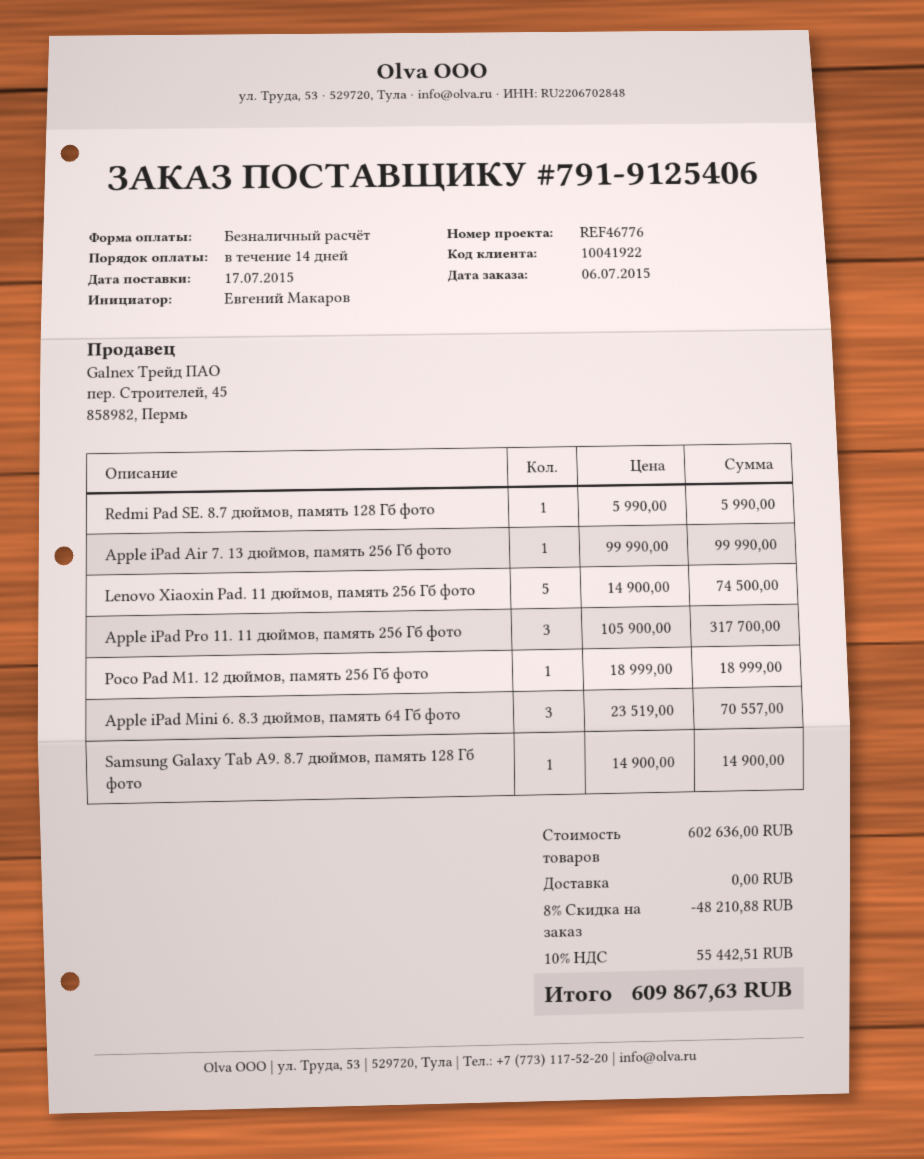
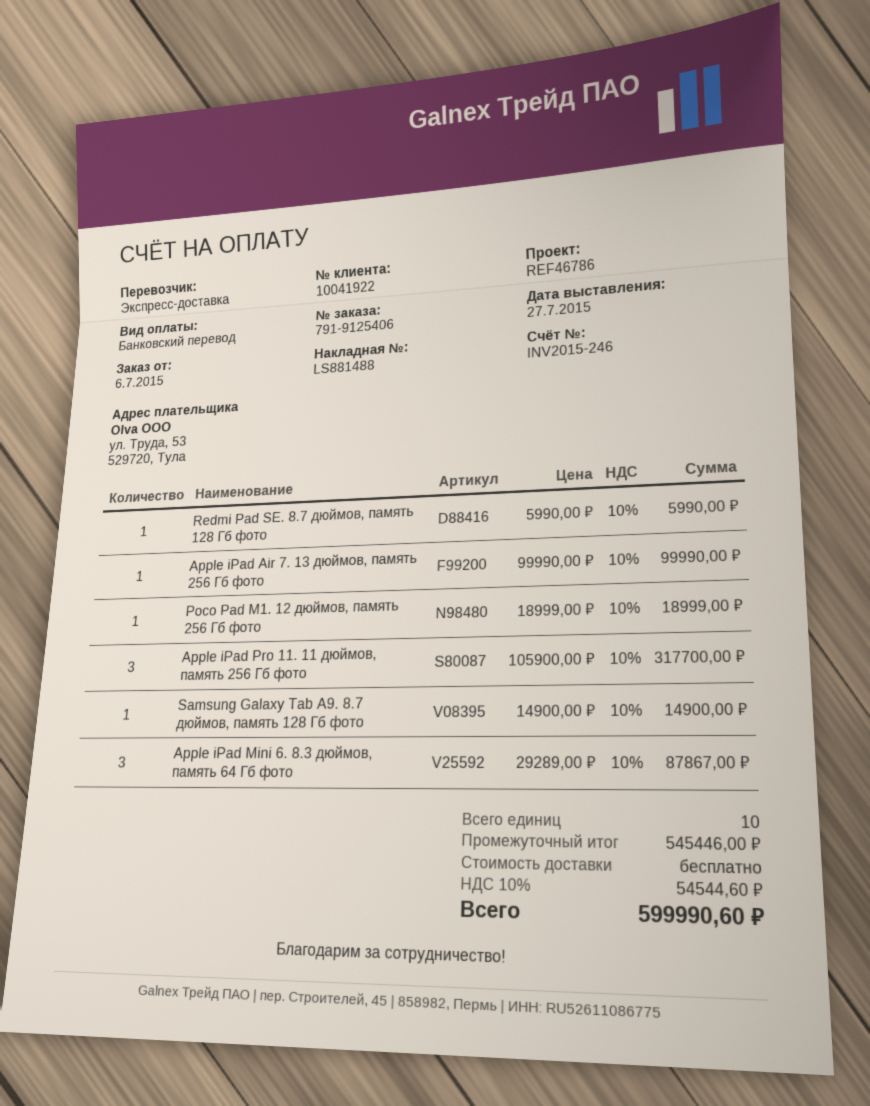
reference: REF46776 -> REF46786
Lenovo Xiaoxin Pad. 11 дюймов, память 256 Гб фото: 5 x 14900.00 = 74500.00 -> none
Apple iPad Mini 6. 8.3 дюймов, память 64 Гб фото: 3 x 23519.00 = 70557.00 -> 3 x 29289.00 = 87867.00
subtotal: 602636.00 -> 545446.00
discount: 8% = 48210.88 -> none
tax: 10% = 55442.51 -> 10% = 54544.60
total: 609867.63 -> 599990.60

